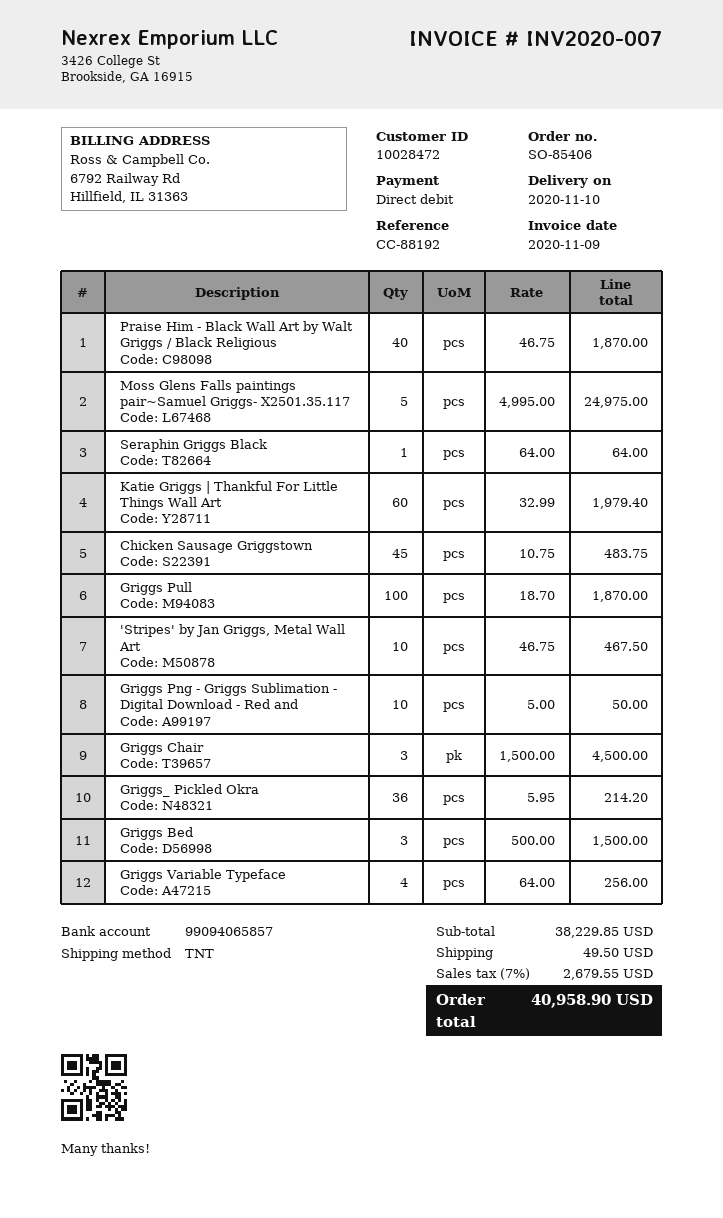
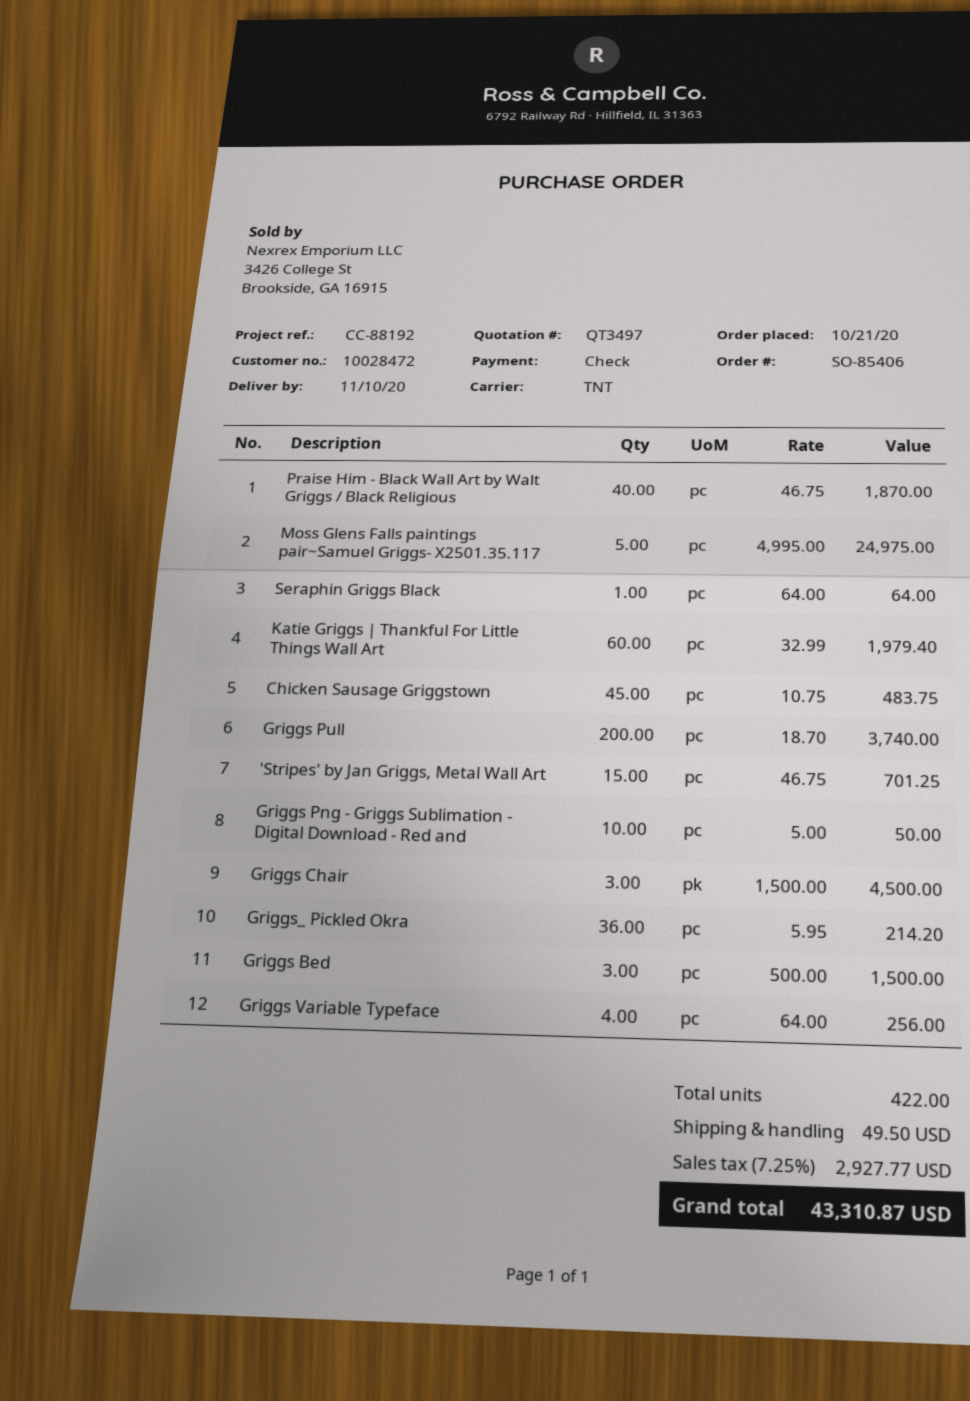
payment method: direct debit -> cheque
Griggs Pull: 100 x 18.70 = 1870.00 -> 200 x 18.70 = 3740.00
'Stripes' by Jan Griggs, Metal Wall Art: 10 x 46.75 = 467.50 -> 15 x 46.75 = 701.25
tax: 7% = 2679.55 -> 7.25% = 2927.77
total: 40958.90 -> 43310.87

